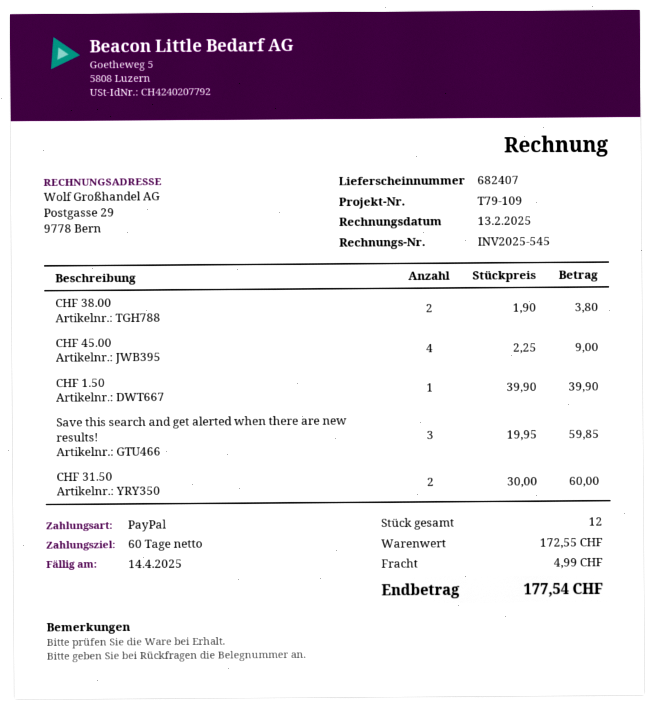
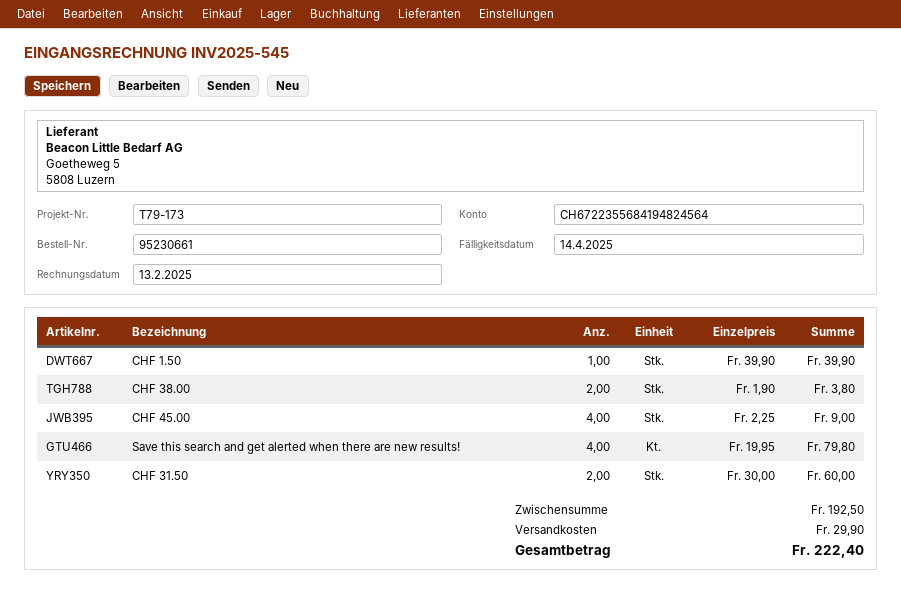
reference: T79-109 -> T79-173
Save this search and get alerted when there are new results!: 3 x 19.95 = 59.85 -> 4 x 19.95 = 79.80
subtotal: 172.55 -> 192.50
shipping: 4.99 -> 29.90
total: 177.54 -> 222.40

